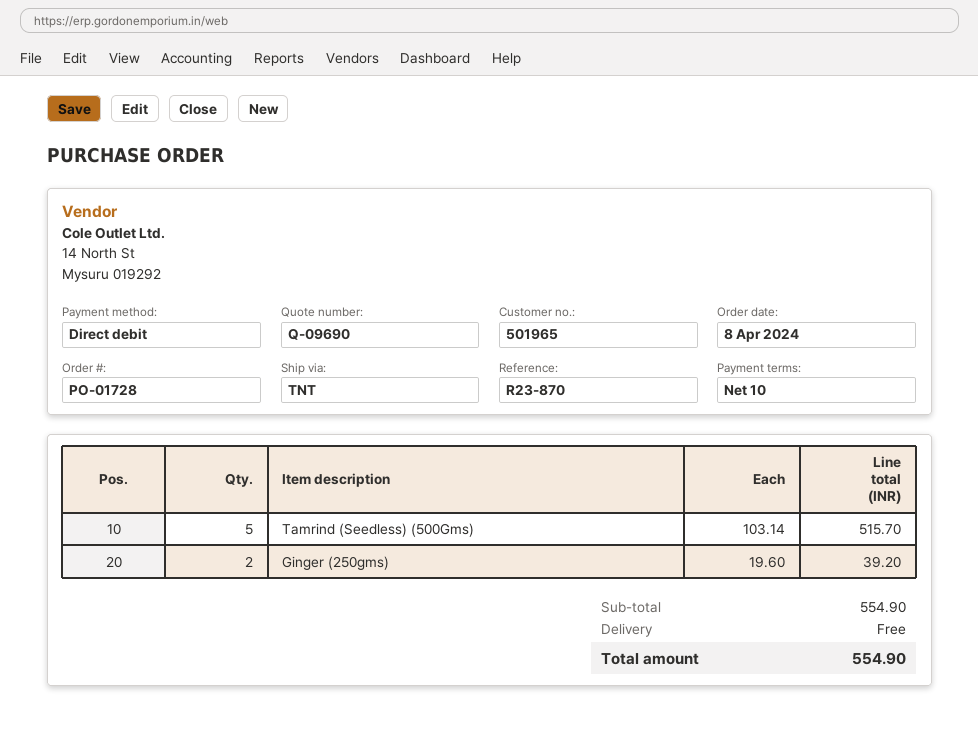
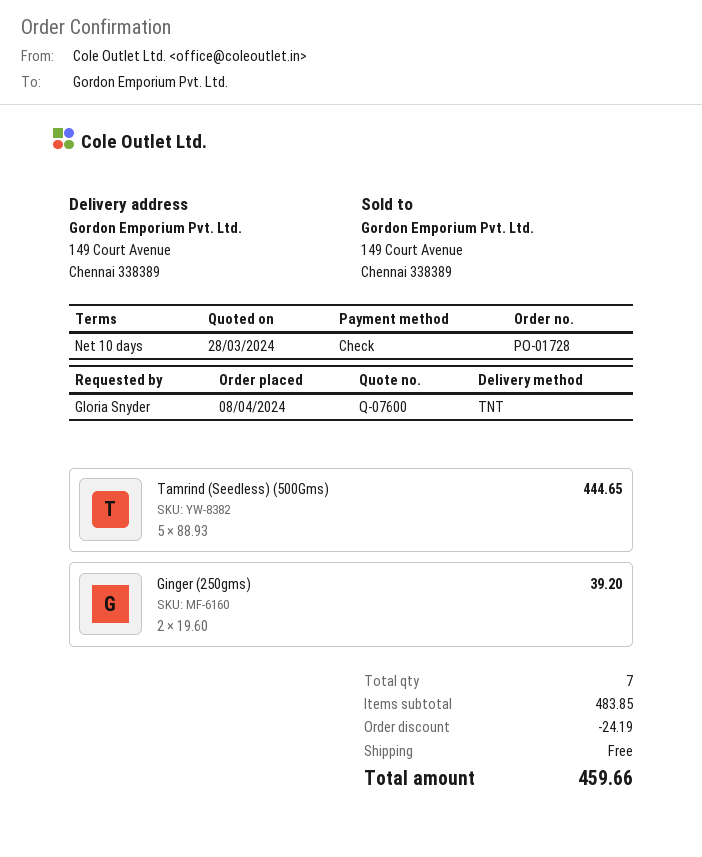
quote number: Q-09690 -> Q-07600
payment method: direct debit -> cheque
Tamrind (Seedless) (500Gms): 5 x 103.14 = 515.70 -> 5 x 88.93 = 444.65
subtotal: 554.90 -> 483.85
discount: none -> 24.19
total: 554.90 -> 459.66

